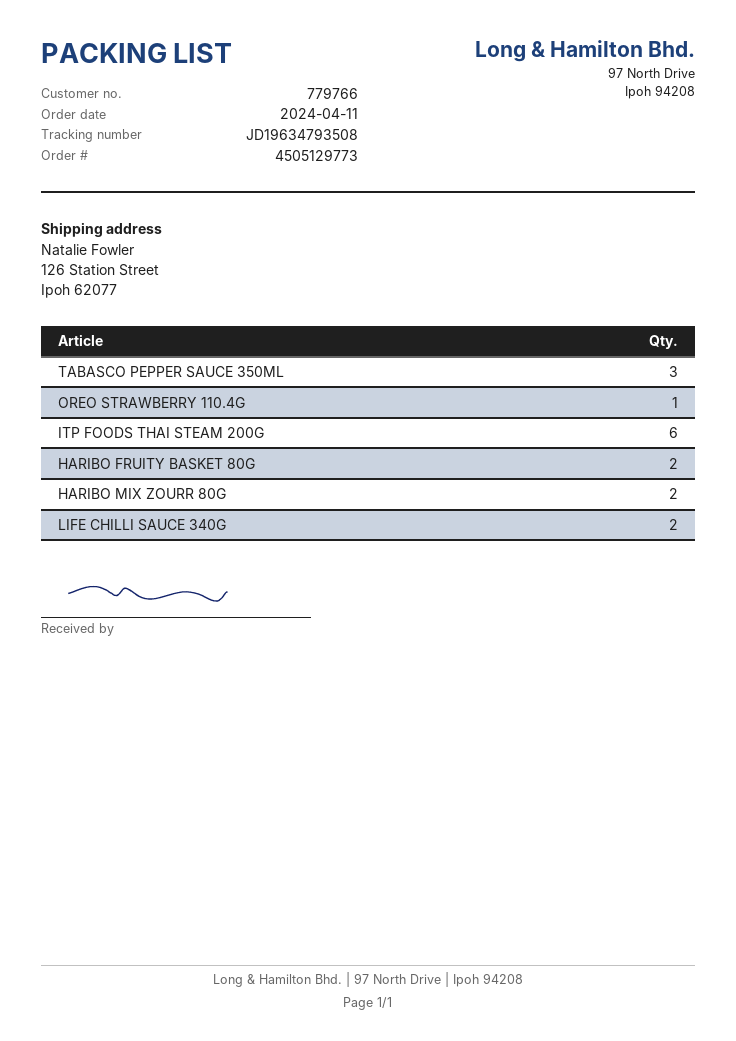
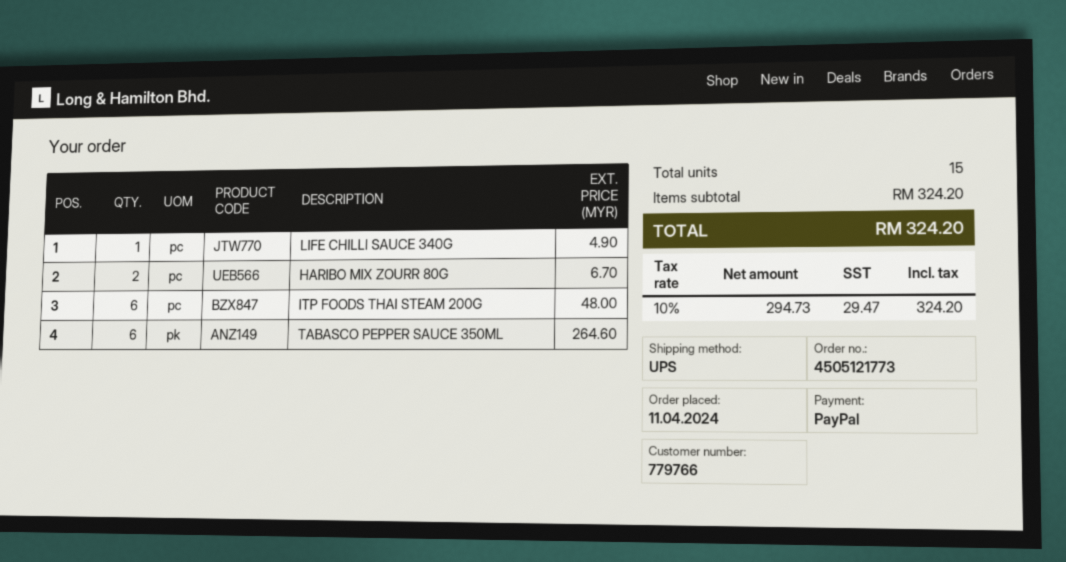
order number: 4505129773 -> 4505121773
TABASCO PEPPER SAUCE 350ML: 3 -> 6
OREO STRAWBERRY 110.4G: 1 -> none
HARIBO FRUITY BASKET 80G: 2 -> none
LIFE CHILLI SAUCE 340G: 2 -> 1

